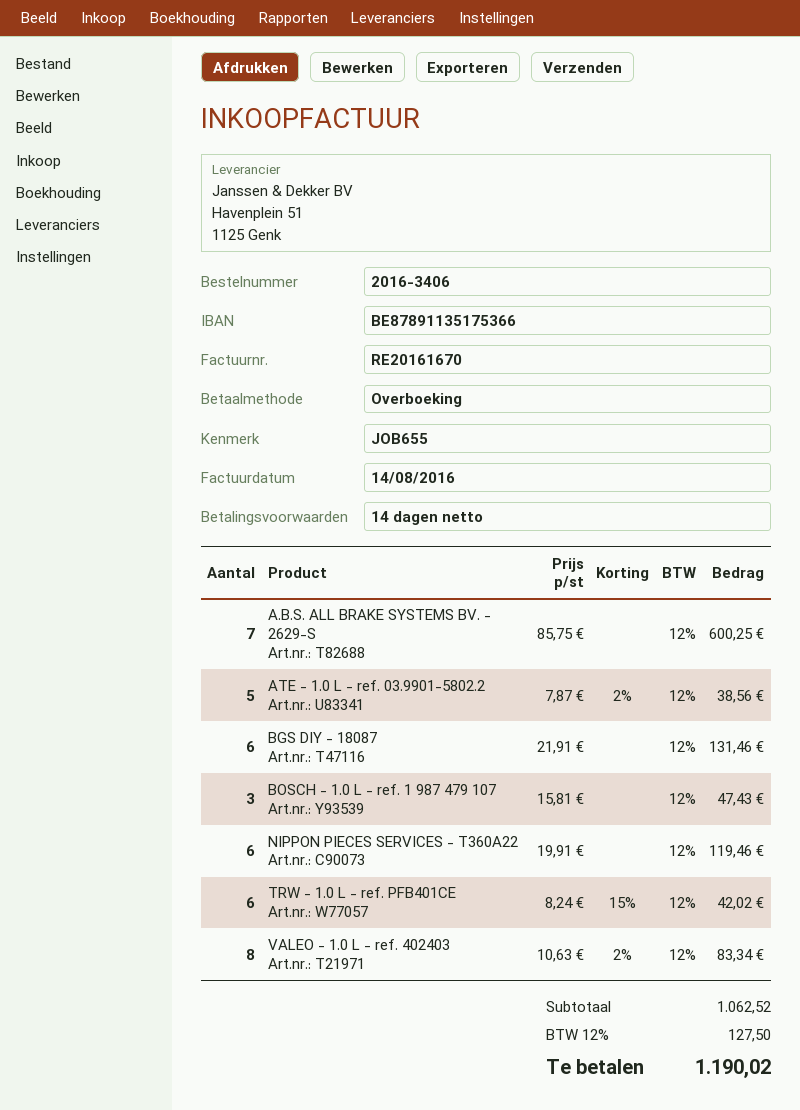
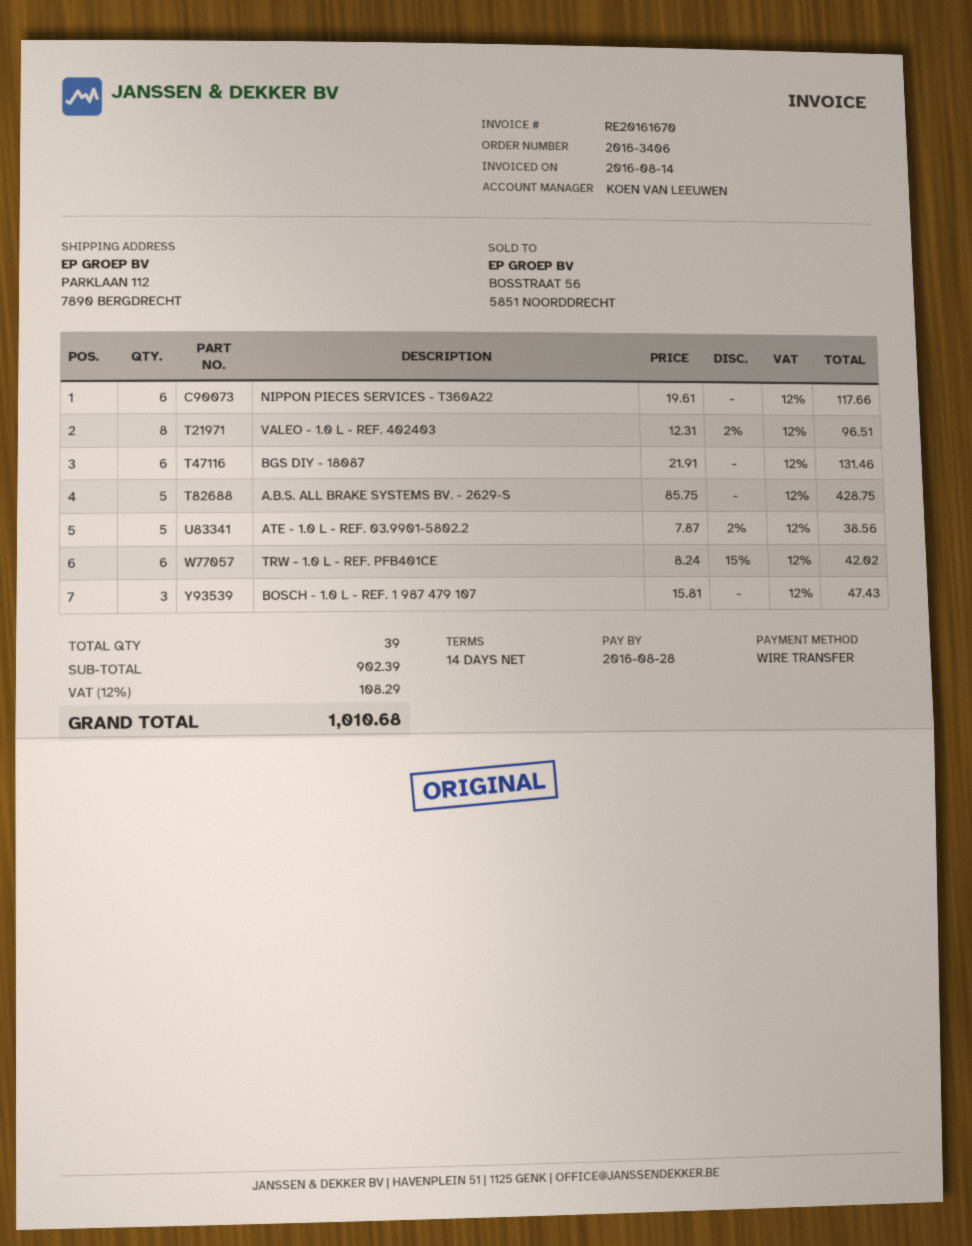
A.B.S. ALL BRAKE SYSTEMS BV. - 2629-S: 7 x 85.75 = 600.25 -> 5 x 85.75 = 428.75
NIPPON PIECES SERVICES - T360A22: 6 x 19.91 = 119.46 -> 6 x 19.61 = 117.66
VALEO - 1.0 L - ref. 402403: 8 x 10.63 - 2% = 83.34 -> 8 x 12.31 - 2% = 96.51
subtotal: 1062.52 -> 902.39
tax: 12% = 127.50 -> 12% = 108.29
total: 1190.02 -> 1010.68

